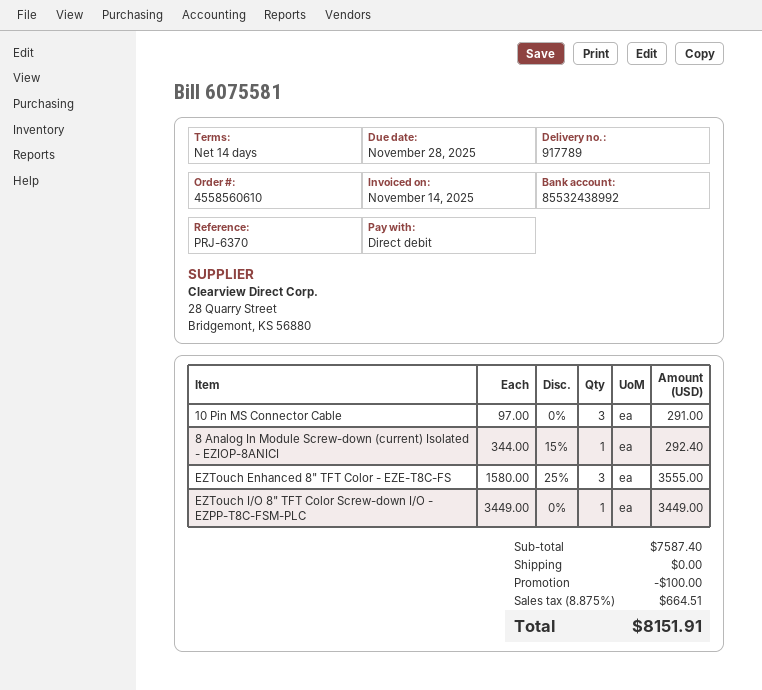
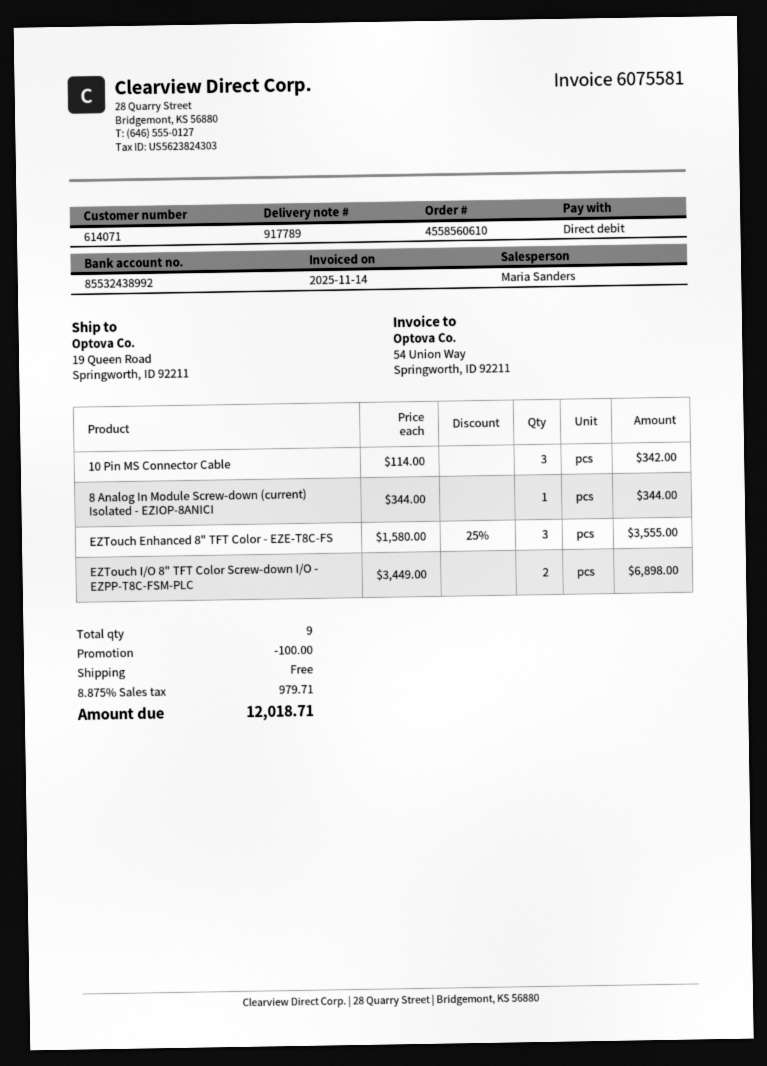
10 Pin MS Connector Cable: 3 x 97.00 = 291.00 -> 3 x 114.00 = 342.00
8 Analog In Module Screw-down (current) Isolated - EZIOP-8ANICI: 1 x 344.00 - 15% = 292.40 -> 1 x 344.00 = 344.00
EZTouch I/O 8" TFT Color Screw-down I/O - EZPP-T8C-FSM-PLC: 1 x 3449.00 = 3449.00 -> 2 x 3449.00 = 6898.00
tax: 8.875% = 664.51 -> 8.875% = 979.71
total: 8151.91 -> 12018.71

